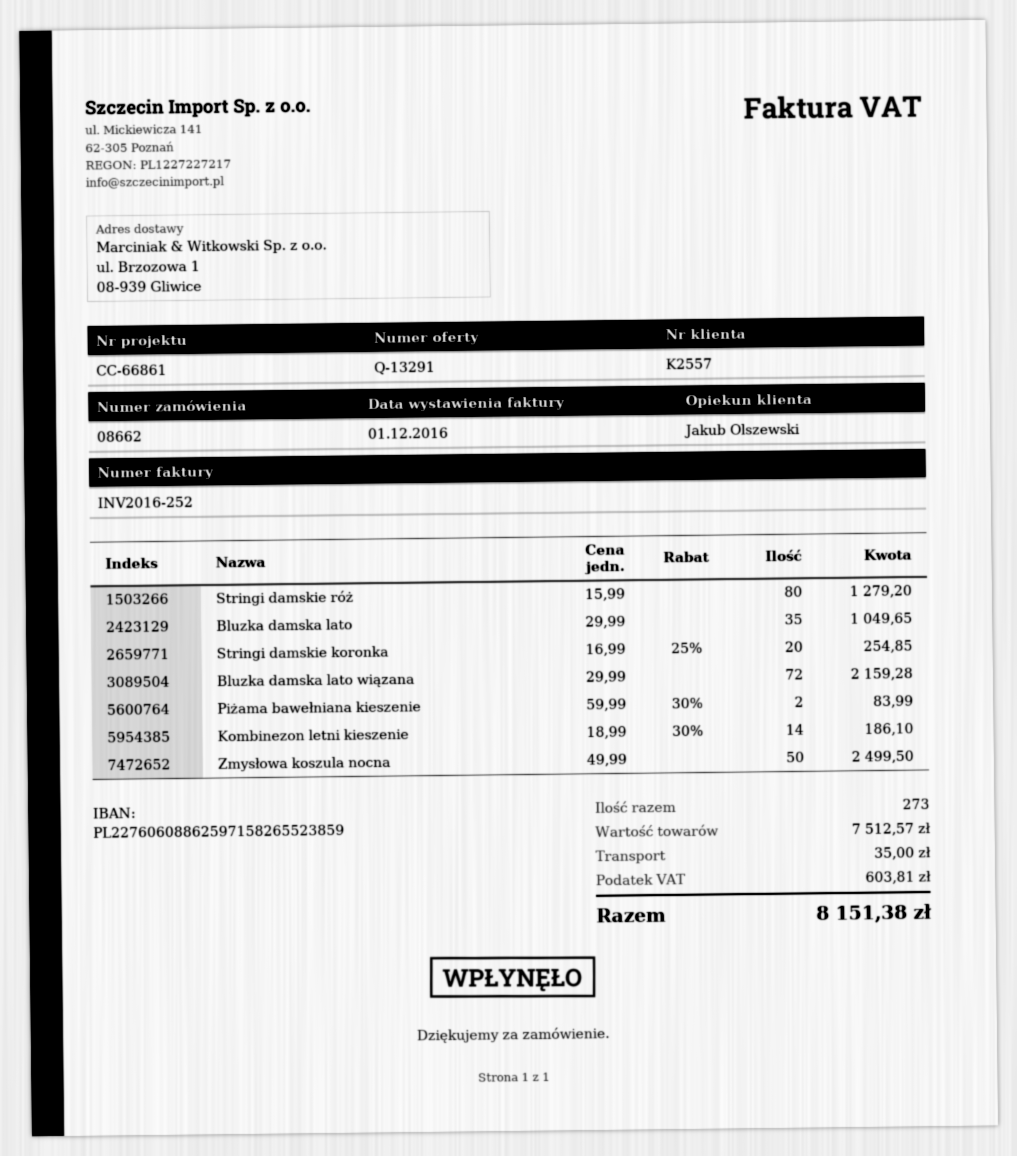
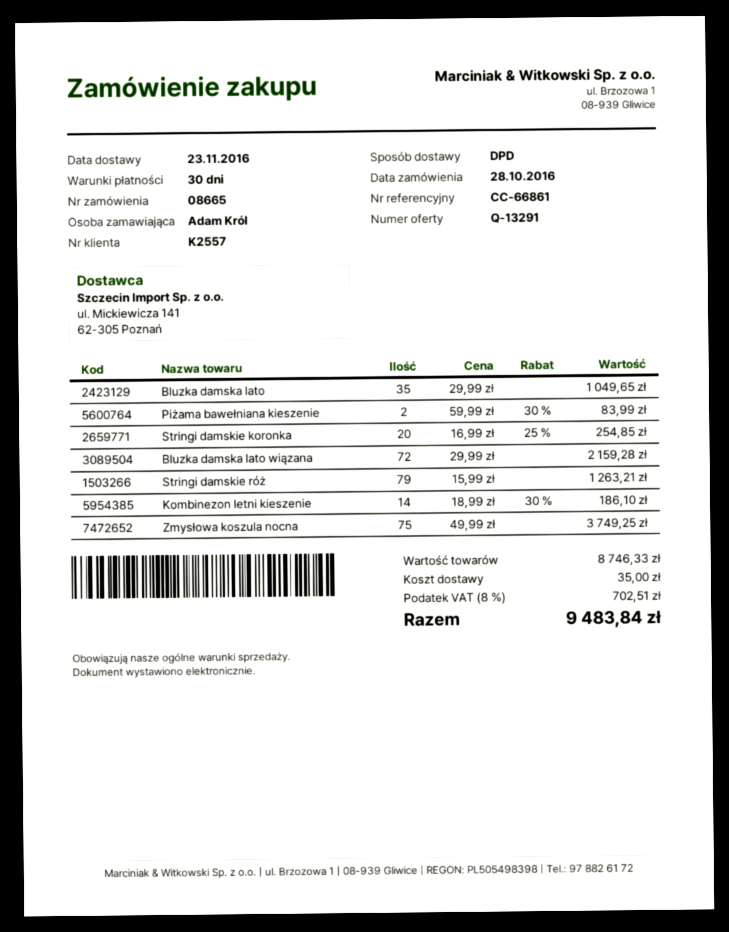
order number: 08662 -> 08665
Stringi damskie róż: 80 x 15.99 = 1279.20 -> 79 x 15.99 = 1263.21
Zmysłowa koszula nocna: 50 x 49.99 = 2499.50 -> 75 x 49.99 = 3749.25
subtotal: 7512.57 -> 8746.33
tax: 603.81 -> 702.51
total: 8151.38 -> 9483.84

